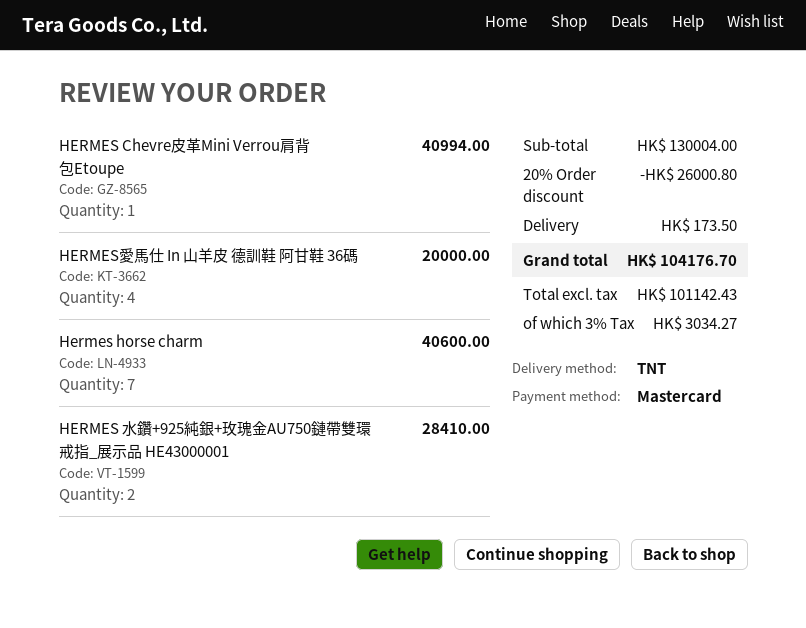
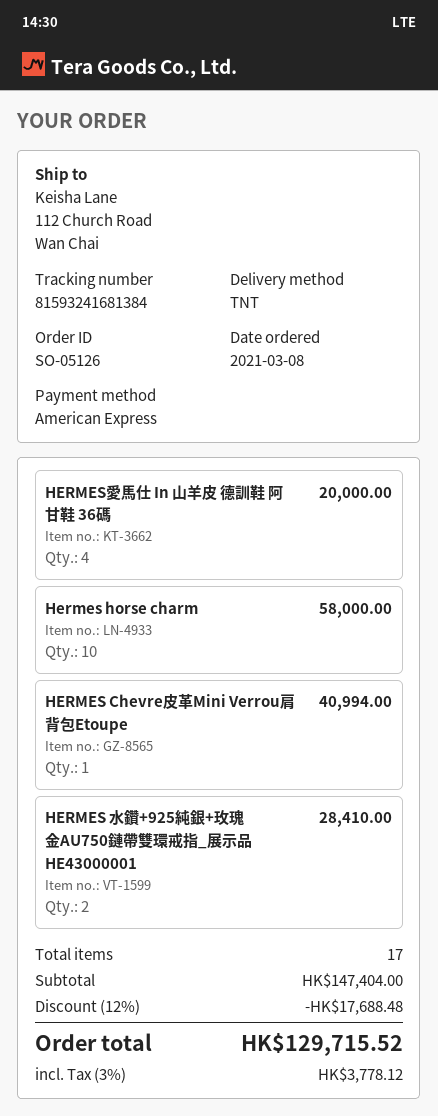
payment method: Mastercard -> American Express
Hermes horse charm: 7 for 40600.00 -> 10 for 58000.00
subtotal: 130004.00 -> 147404.00
discount: 20% = 26000.80 -> 12% = 17688.48
shipping: 173.50 -> none
tax: 3% = 3034.27 -> 3% = 3778.12
total: 104176.70 -> 129715.52

